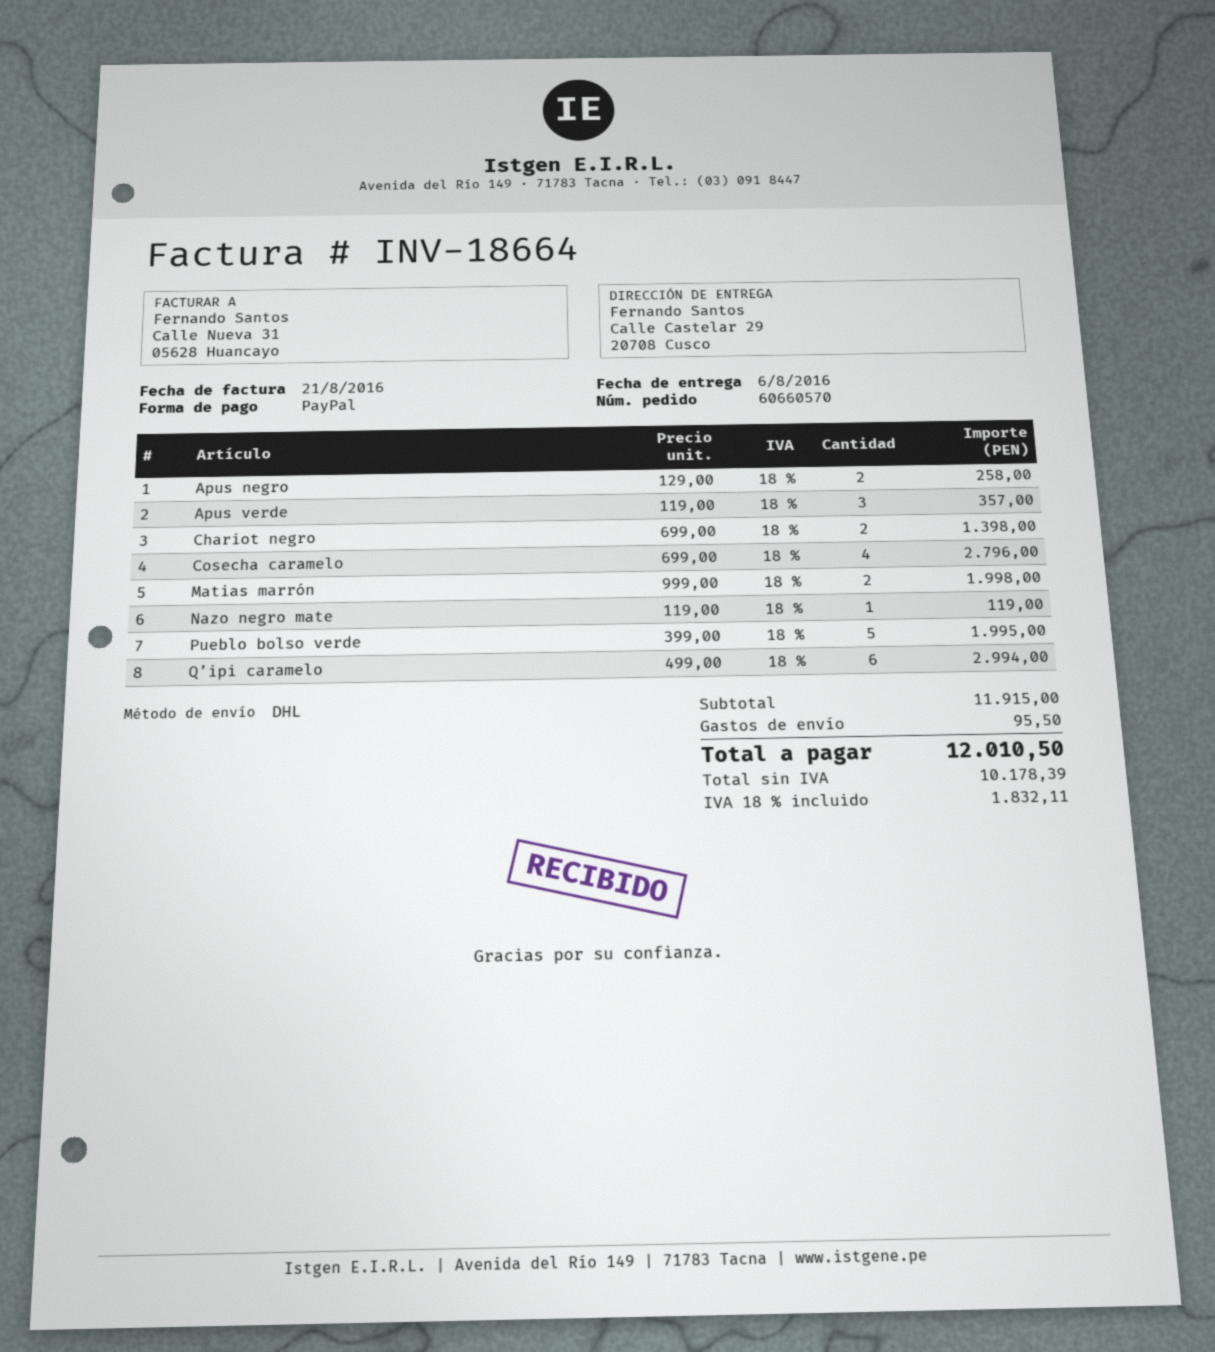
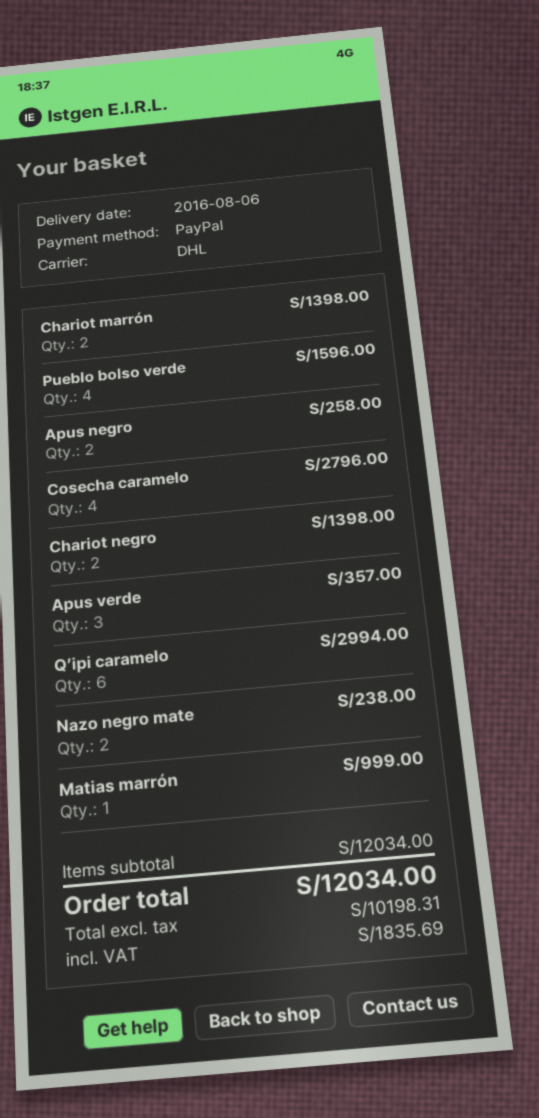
Matias marrón: 2 for 1998.00 -> 1 for 999.00
Nazo negro mate: 1 for 119.00 -> 2 for 238.00
Pueblo bolso verde: 5 for 1995.00 -> 4 for 1596.00
Chariot marrón: none -> 2 for 1398.00
subtotal: 11915.00 -> 12034.00
shipping: 95.50 -> none
net: 10178.39 -> 10198.31
tax: 1832.11 -> 1835.69
total: 12010.50 -> 12034.00

